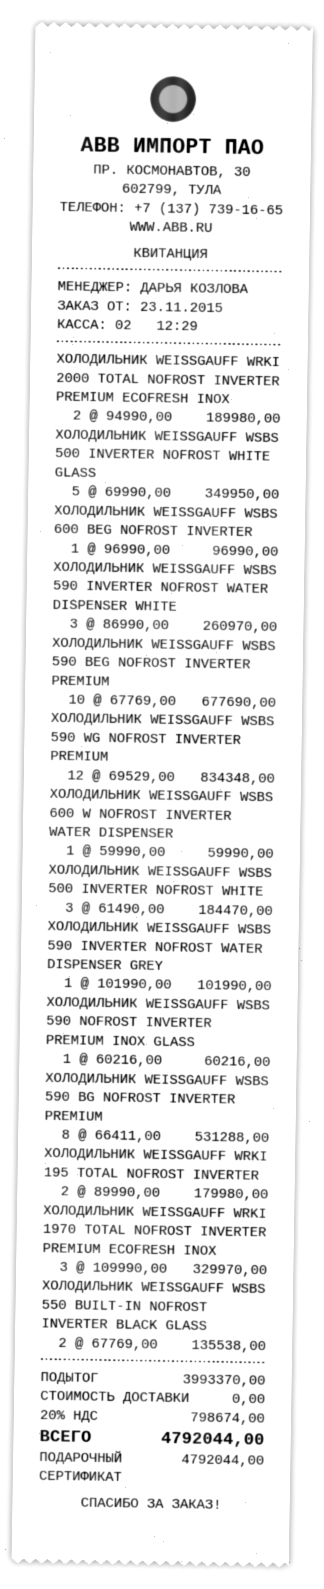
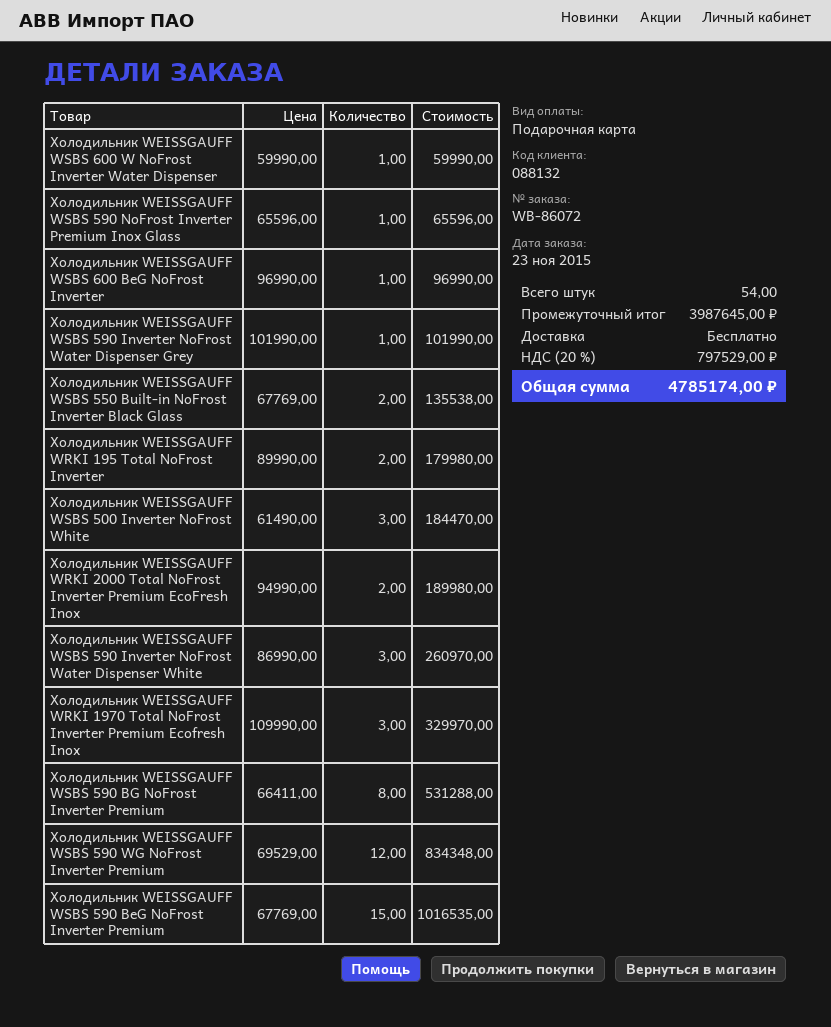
ХОЛОДИЛЬНИК WEISSGAUFF WSBS 500 INVERTER NOFROST WHITE GLASS: 5 x 69990.00 = 349950.00 -> none
ХОЛОДИЛЬНИК WEISSGAUFF WSBS 590 BEG NOFROST INVERTER PREMIUM: 10 x 67769.00 = 677690.00 -> 15 x 67769.00 = 1016535.00
ХОЛОДИЛЬНИК WEISSGAUFF WSBS 590 NOFROST INVERTER PREMIUM INOX GLASS: 1 x 60216.00 = 60216.00 -> 1 x 65596.00 = 65596.00
subtotal: 3993370.00 -> 3987645.00
tax: 20% = 798674.00 -> 20% = 797529.00
total: 4792044.00 -> 4785174.00

